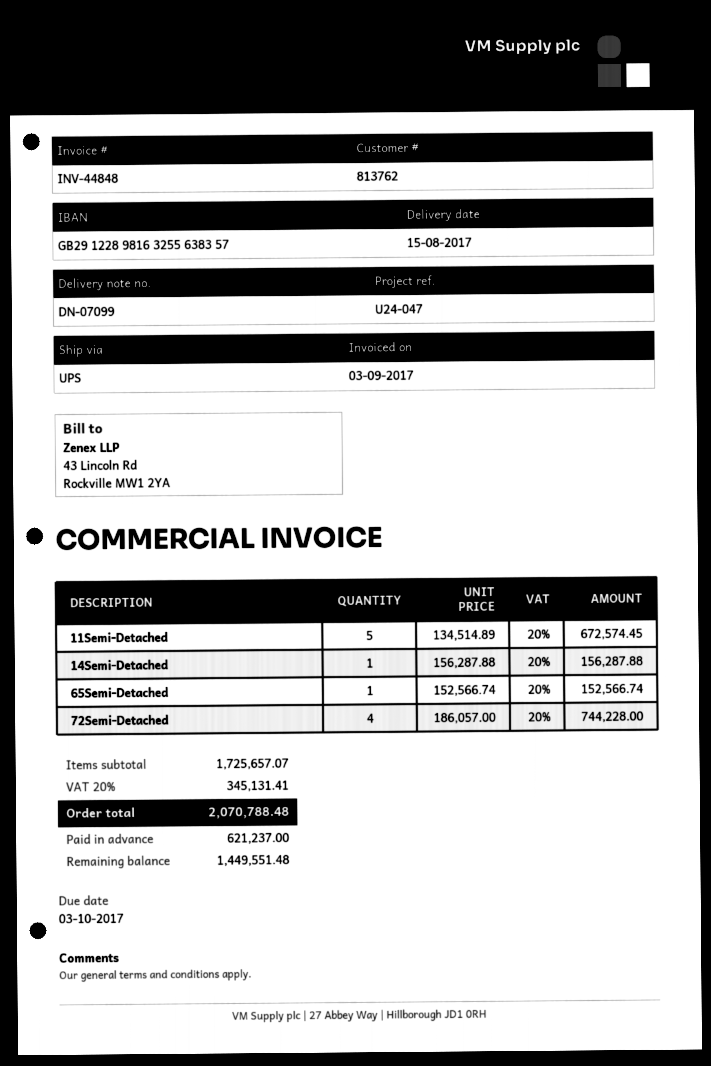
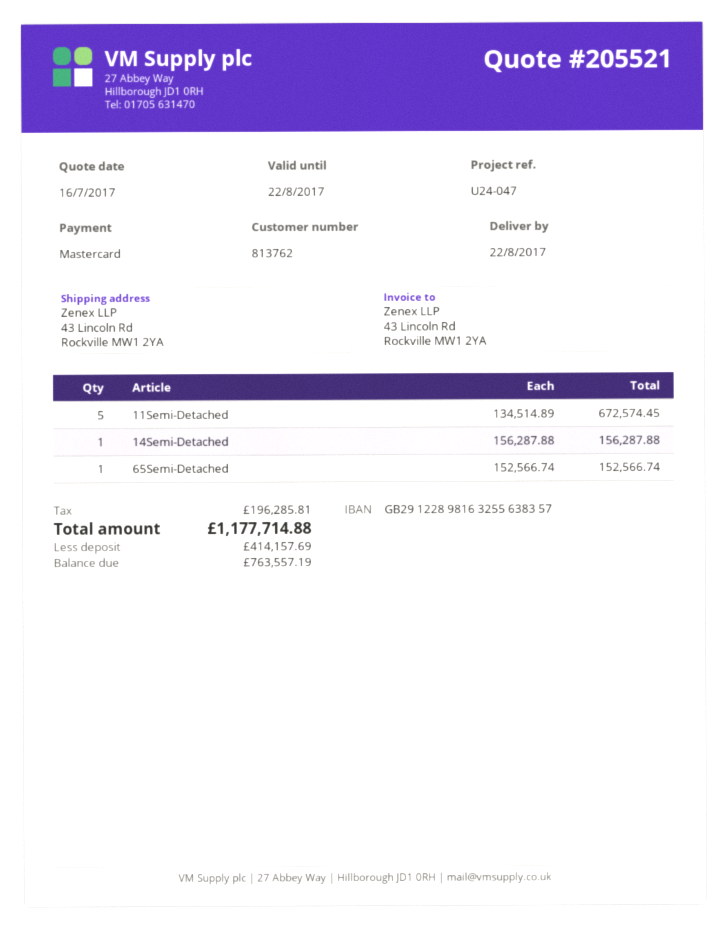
delivery date: 2017-08-15 -> 2017-08-22
72Semi-Detached: 4 x 186057.00 = 744228.00 -> none
tax: 345131.41 -> 196285.81
total: 2070788.48 -> 1177714.88
deposit: 621237.00 -> 414157.69
balance: 1449551.48 -> 763557.19

